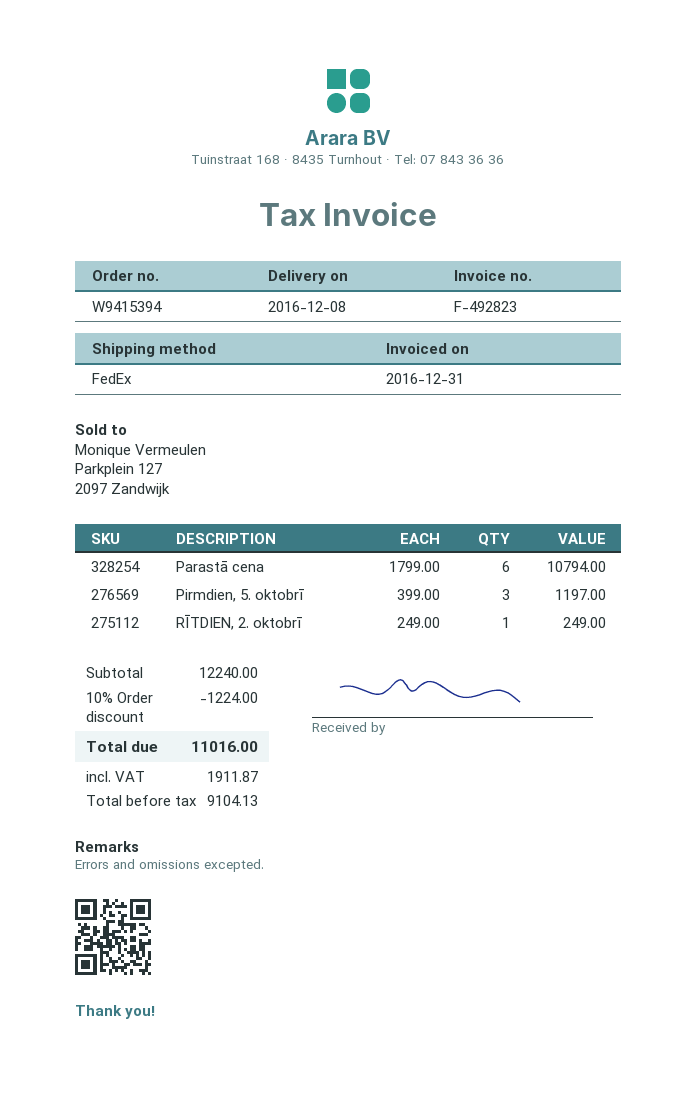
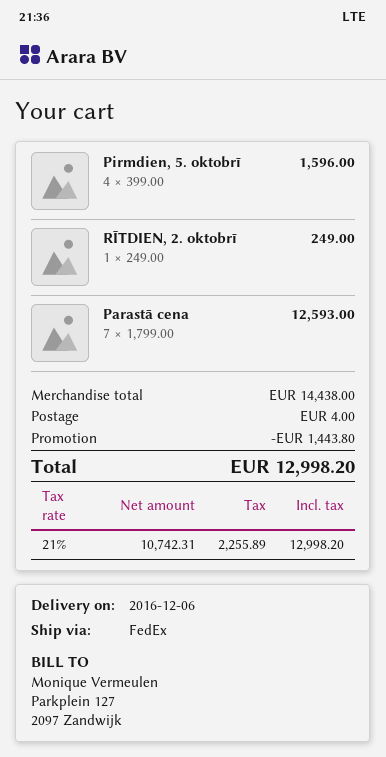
delivery date: 2016-12-08 -> 2016-12-06
Parastā cena: 6 x 1799.00 = 10794.00 -> 7 x 1799.00 = 12593.00
Pirmdien, 5. oktobrī: 3 x 399.00 = 1197.00 -> 4 x 399.00 = 1596.00
subtotal: 12240.00 -> 14438.00
discount: 1224.00 -> 1443.80
shipping: none -> 4.00
net: 9104.13 -> 10742.31
tax: 1911.87 -> 2255.89
total: 11016.00 -> 12998.20

